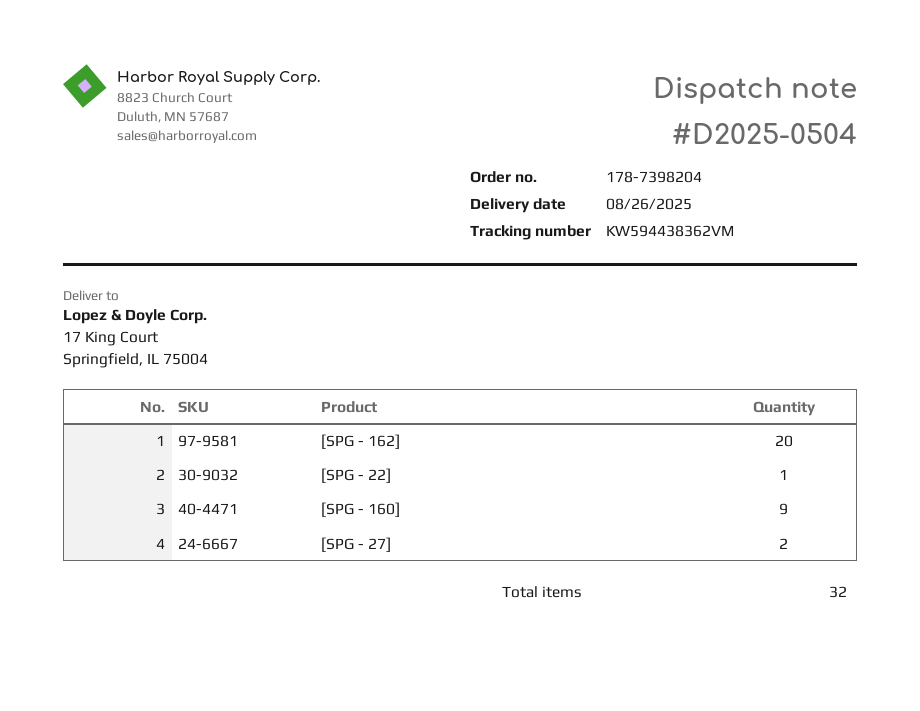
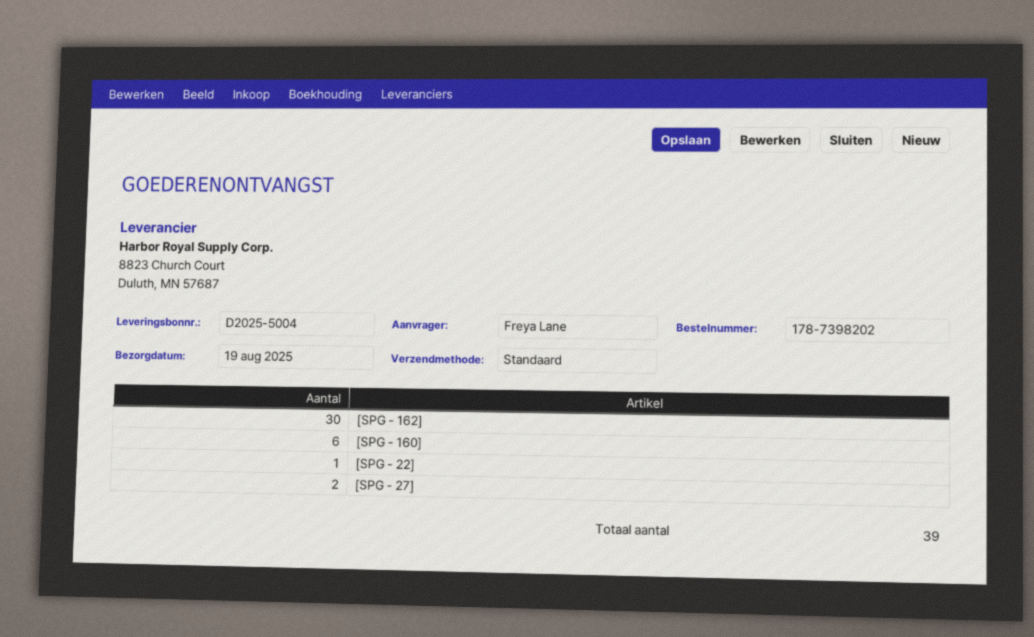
order number: 178-7398204 -> 178-7398202
delivery note number: D2025-0504 -> D2025-5004
delivery date: 2025-08-26 -> 2025-08-19
[SPG - 162]: 20 -> 30
[SPG - 160]: 9 -> 6
total quantity: 32 -> 39

